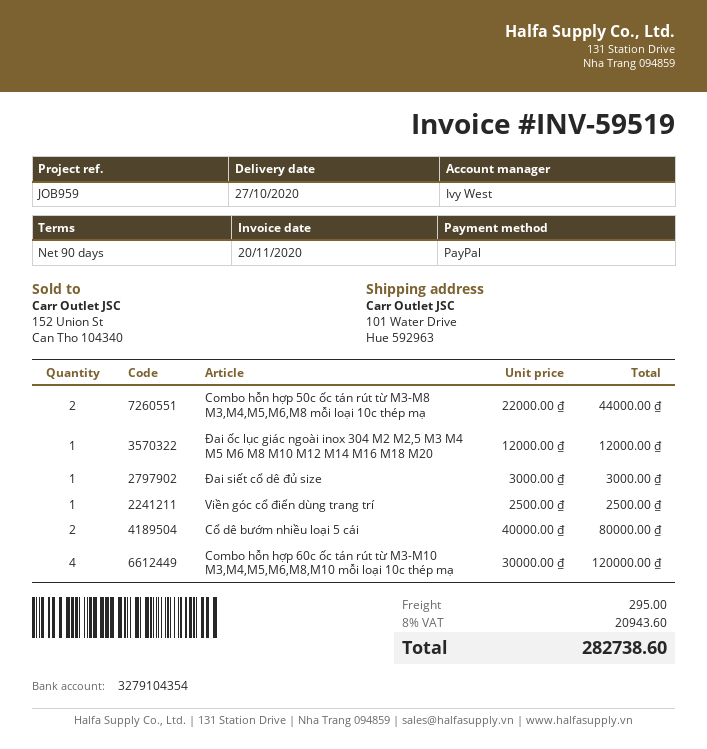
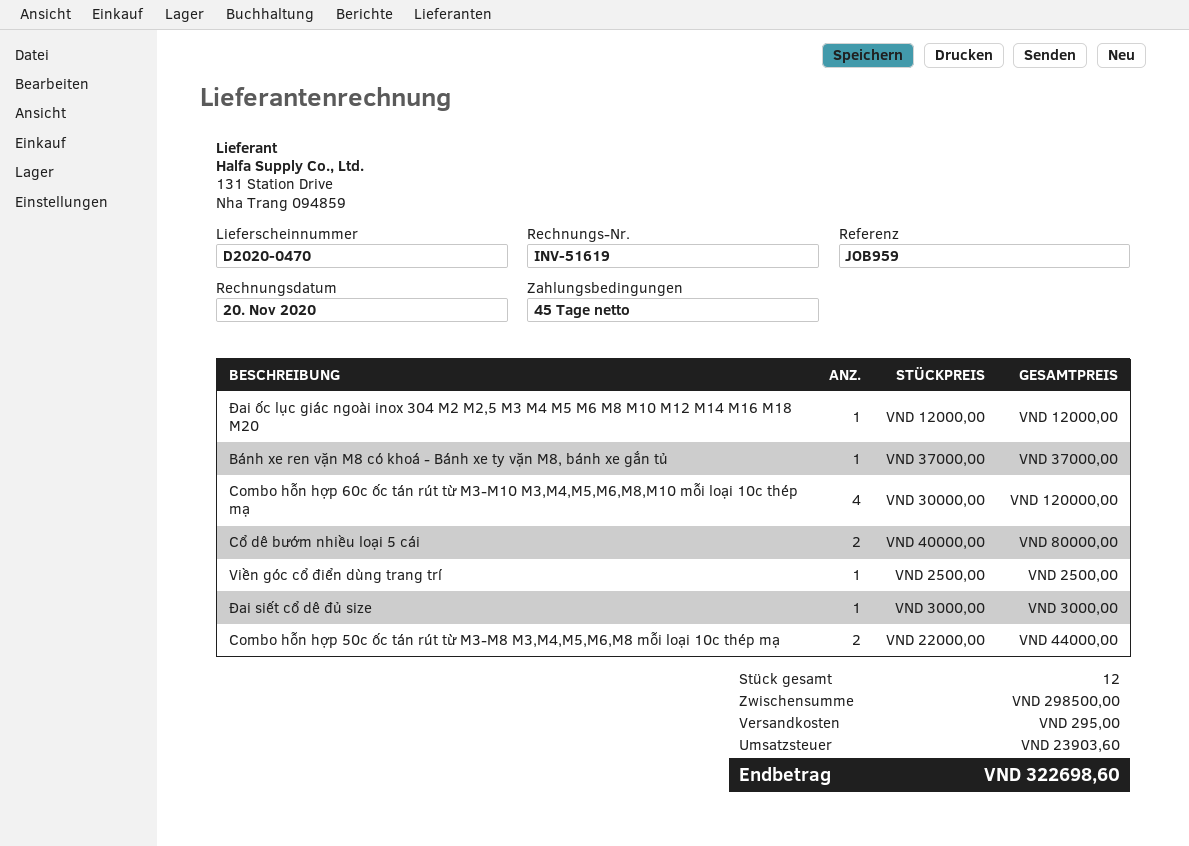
invoice number: INV-59519 -> INV-51619
payment terms: 90 days -> 45 days
Bánh xe ren vặn M8 có khoá - Bánh xe ty vặn M8, bánh xe gắn tủ: none -> 1 x 37000.00 = 37000.00
tax: 20943.60 -> 23903.60
total: 282738.60 -> 322698.60

